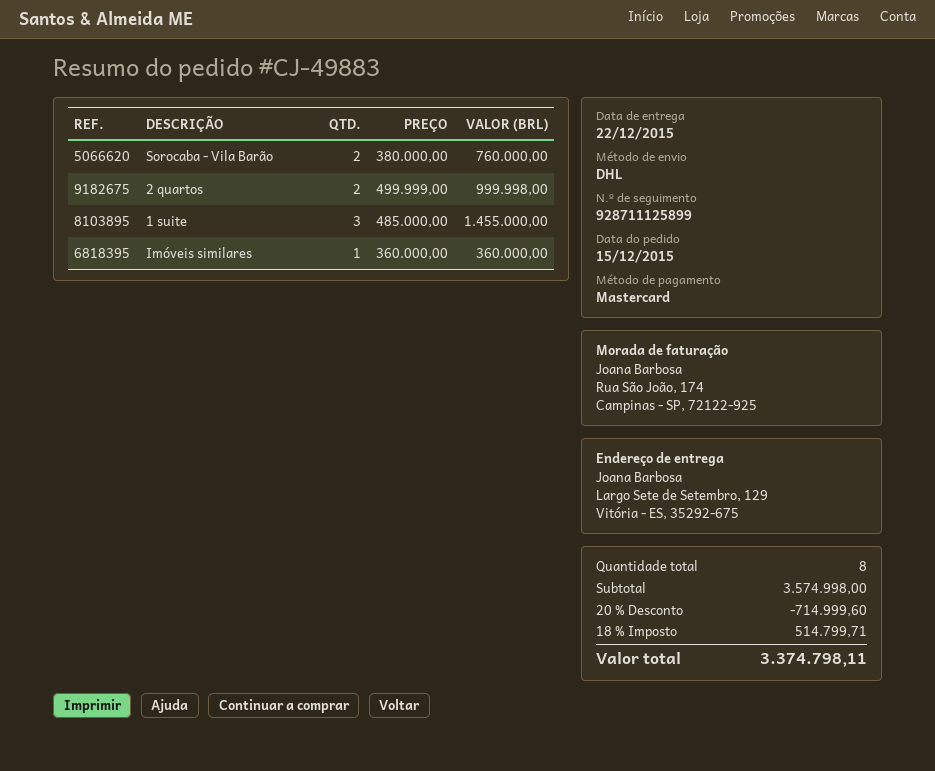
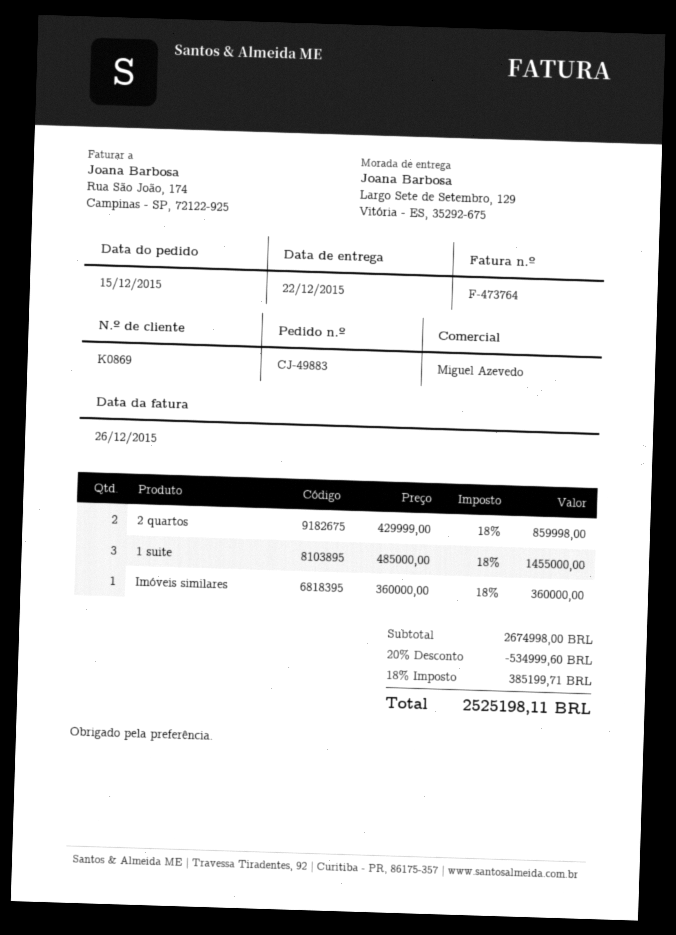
Sorocaba - Vila Barão: 2 x 380000.00 = 760000.00 -> none
2 quartos: 2 x 499999.00 = 999998.00 -> 2 x 429999.00 = 859998.00
subtotal: 3574998.00 -> 2674998.00
discount: 20% = 714999.60 -> 20% = 534999.60
tax: 18% = 514799.71 -> 18% = 385199.71
total: 3374798.11 -> 2525198.11

